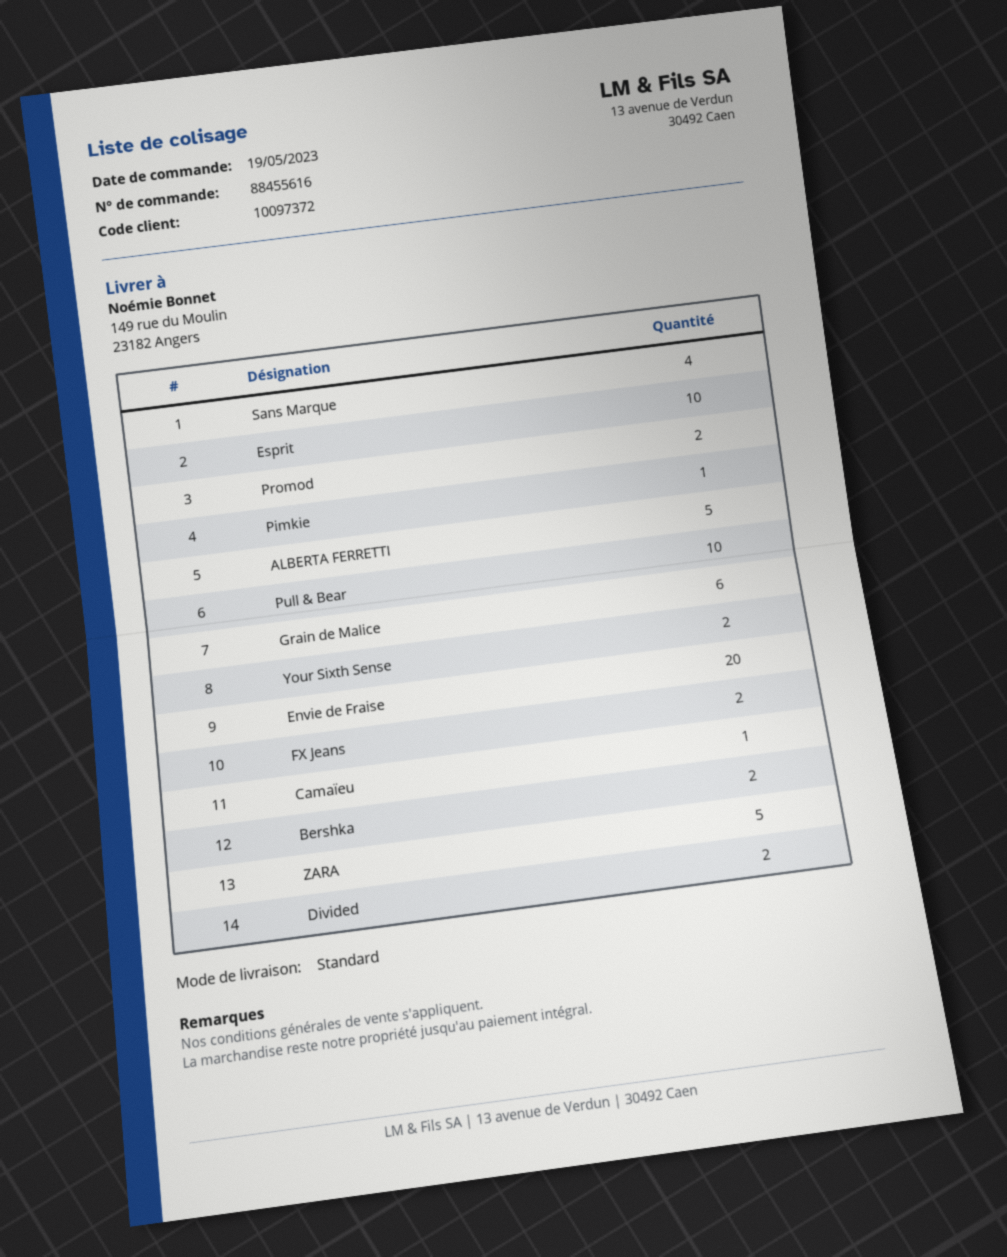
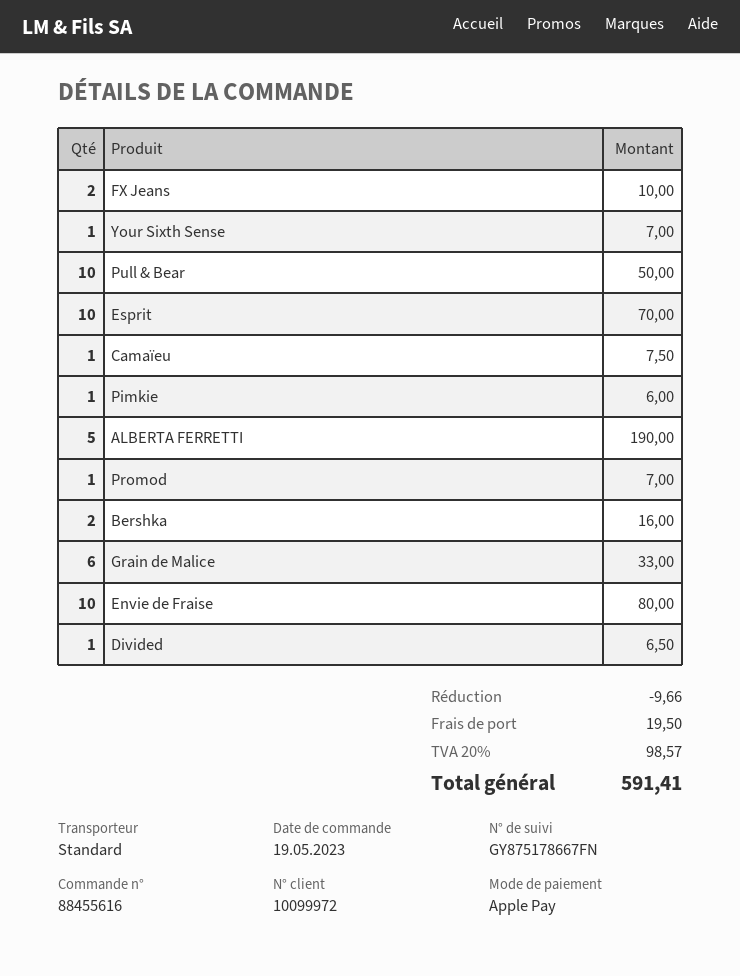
customer number: 10097372 -> 10099972
Sans Marque: 4 -> none
Promod: 2 -> 1
Your Sixth Sense: 2 -> 1
Envie de Fraise: 20 -> 10
ZARA: 5 -> none
Divided: 2 -> 1

